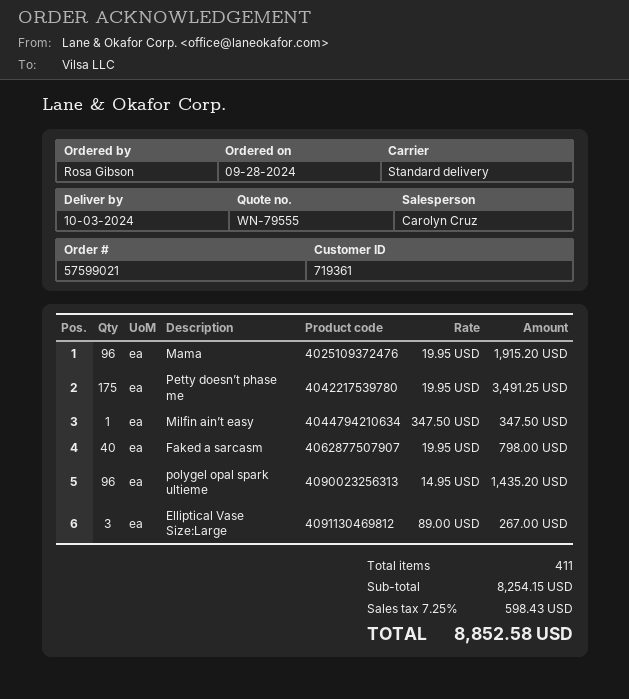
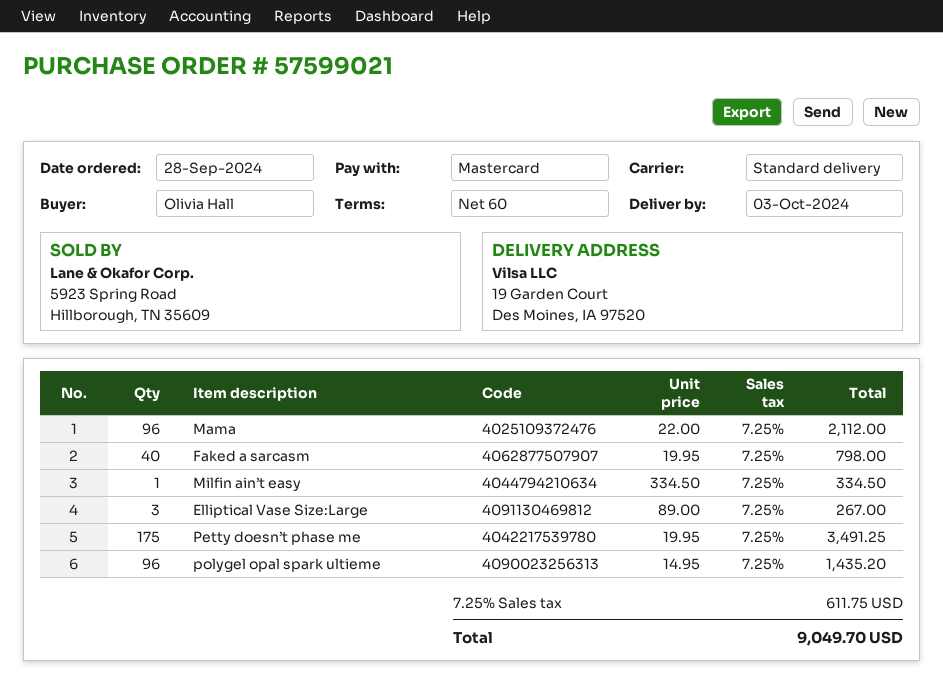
ordered by: Rosa Gibson -> Olivia Hall
Mama: 96 x 19.95 = 1915.20 -> 96 x 22.00 = 2112.00
Milfin ain’t easy: 1 x 347.50 = 347.50 -> 1 x 334.50 = 334.50
tax: 7.25% = 598.43 -> 7.25% = 611.75
total: 8852.58 -> 9049.70

